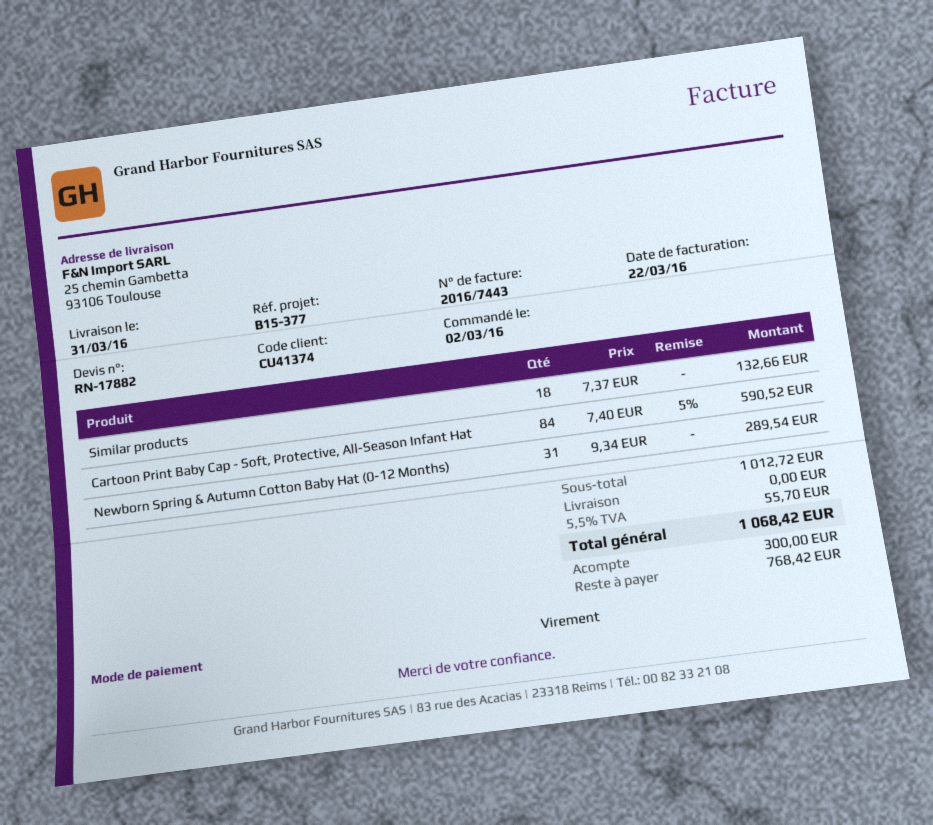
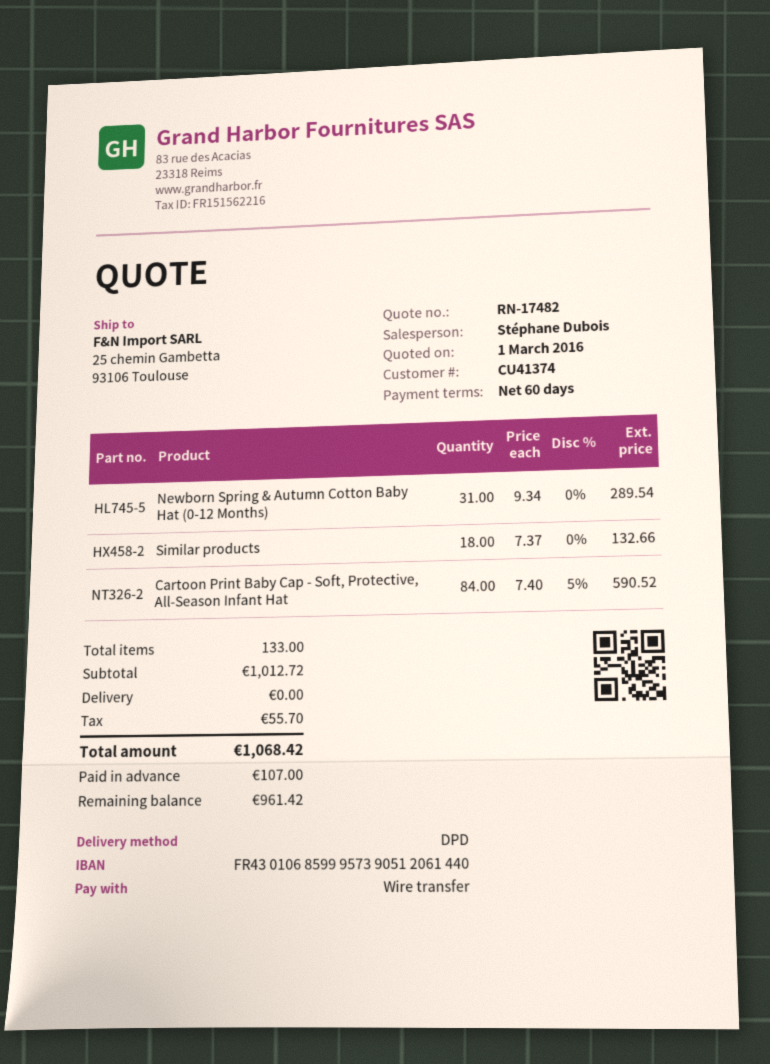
quote number: RN-17882 -> RN-17482
deposit: 300.00 -> 107.00
balance: 768.42 -> 961.42

